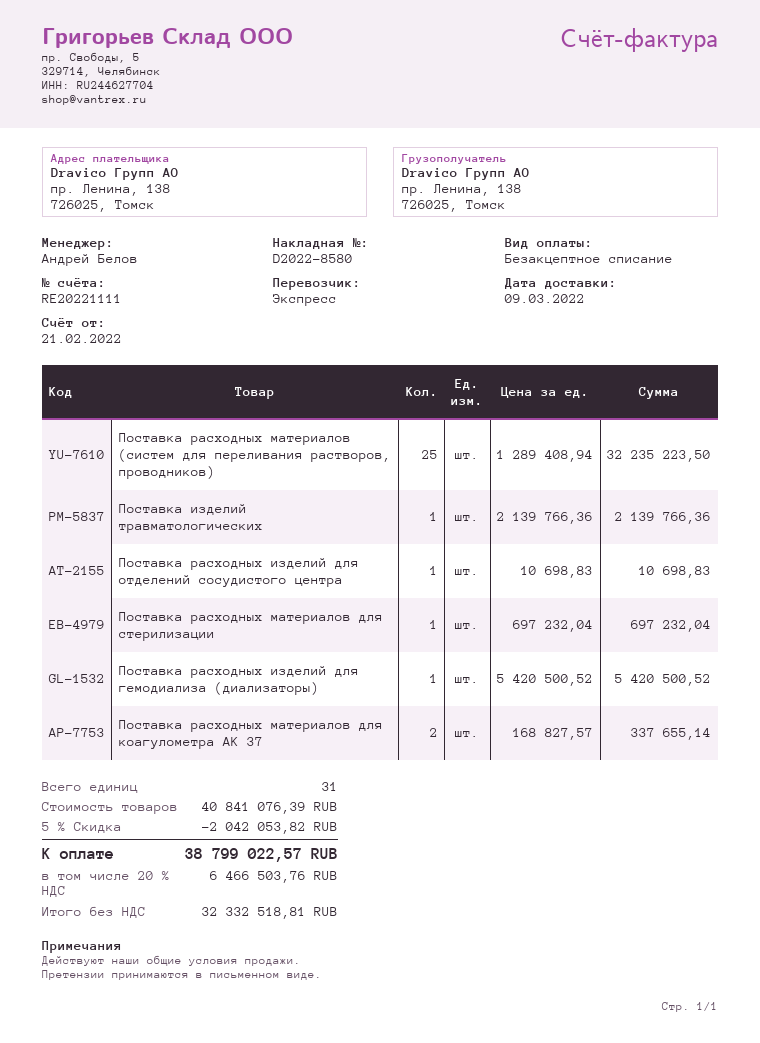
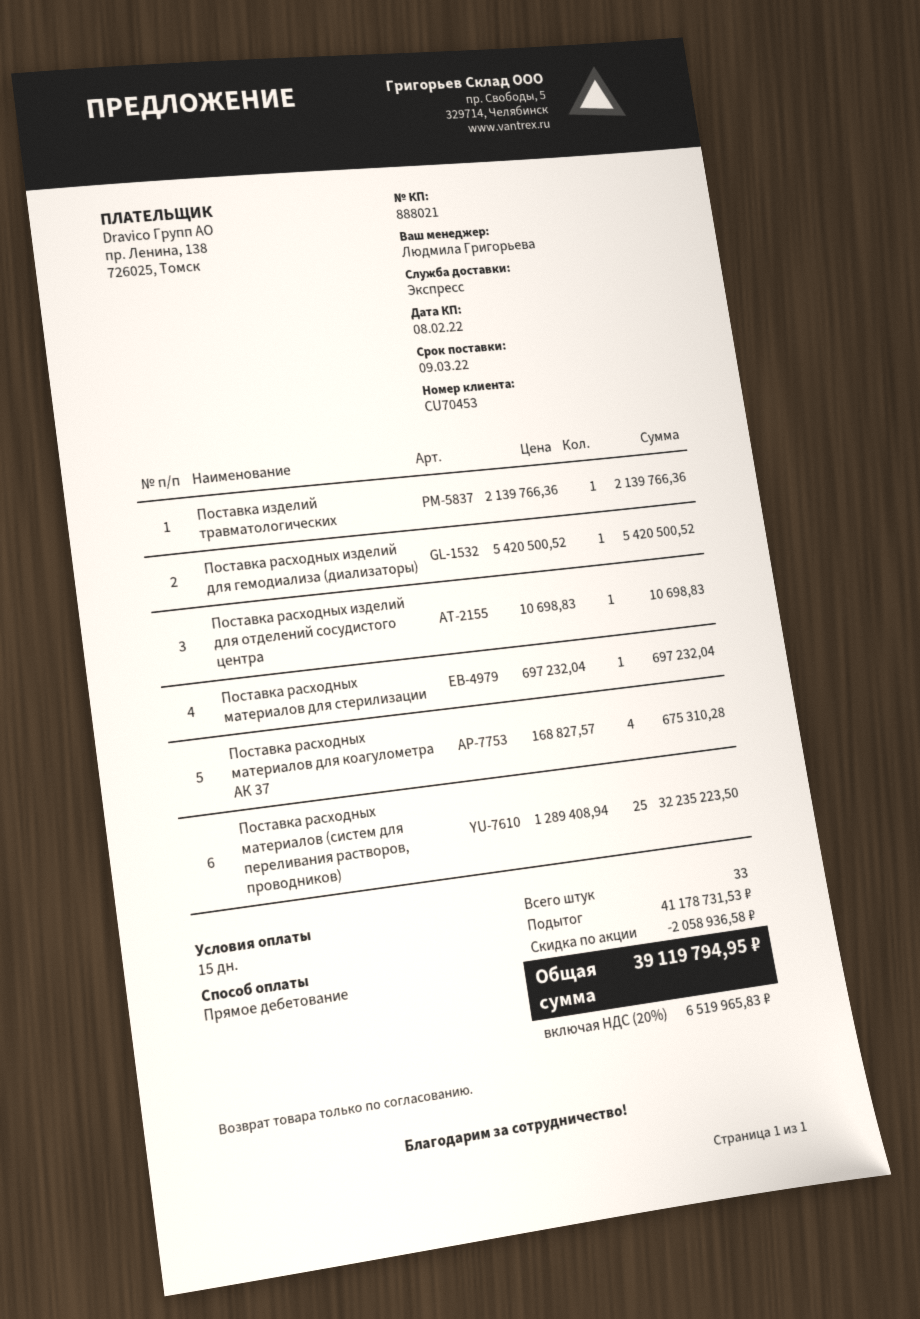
sales rep: Андрей Белов -> Людмила Григорьева
Поставка расходных материалов для коагулометра АК 37: 2 x 168827.57 = 337655.14 -> 4 x 168827.57 = 675310.28
total quantity: 31 -> 33
subtotal: 40841076.39 -> 41178731.53
discount: 2042053.82 -> 2058936.58
tax: 20% = 6466503.76 -> 20% = 6519965.83
total: 38799022.57 -> 39119794.95

